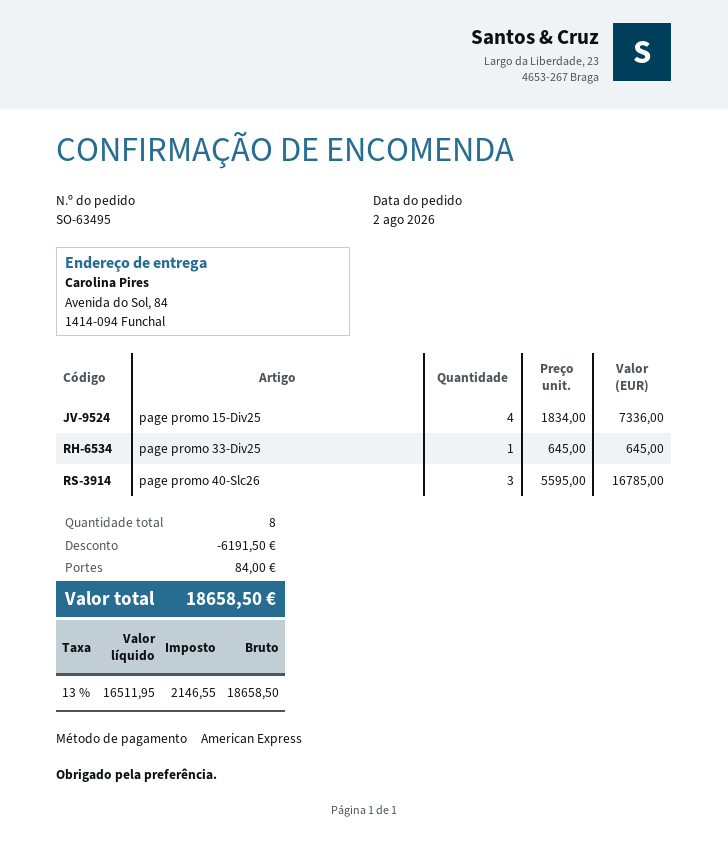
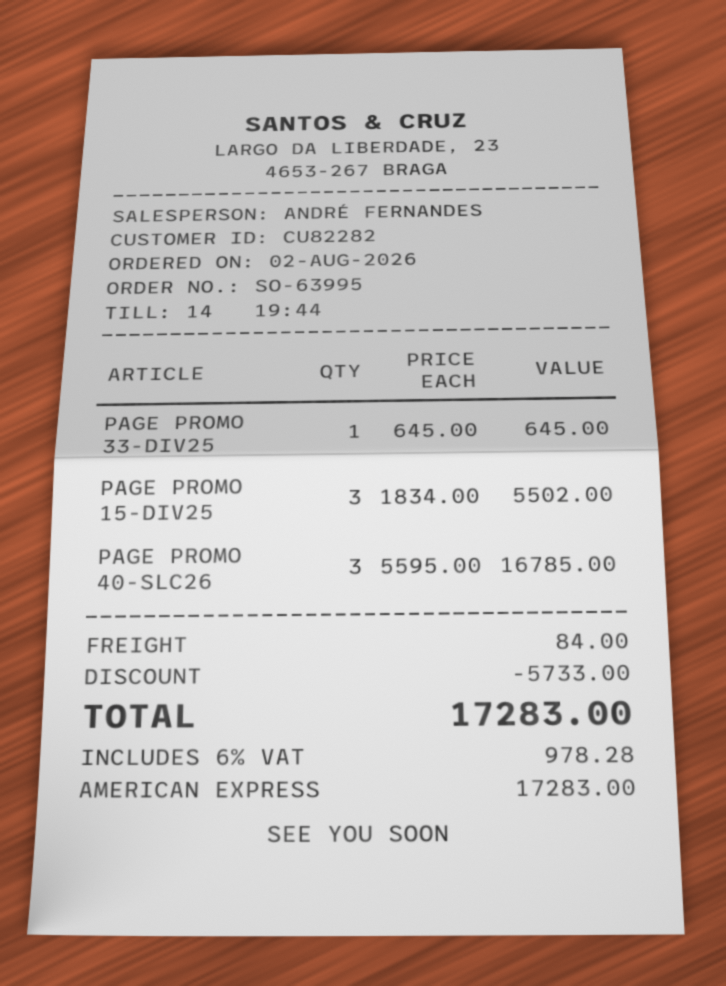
order number: SO-63495 -> SO-63995
page promo 15-Div25: 4 x 1834.00 = 7336.00 -> 3 x 1834.00 = 5502.00
discount: 6191.50 -> 5733.00
tax: 13% = 2146.55 -> 6% = 978.28
total: 18658.50 -> 17283.00

